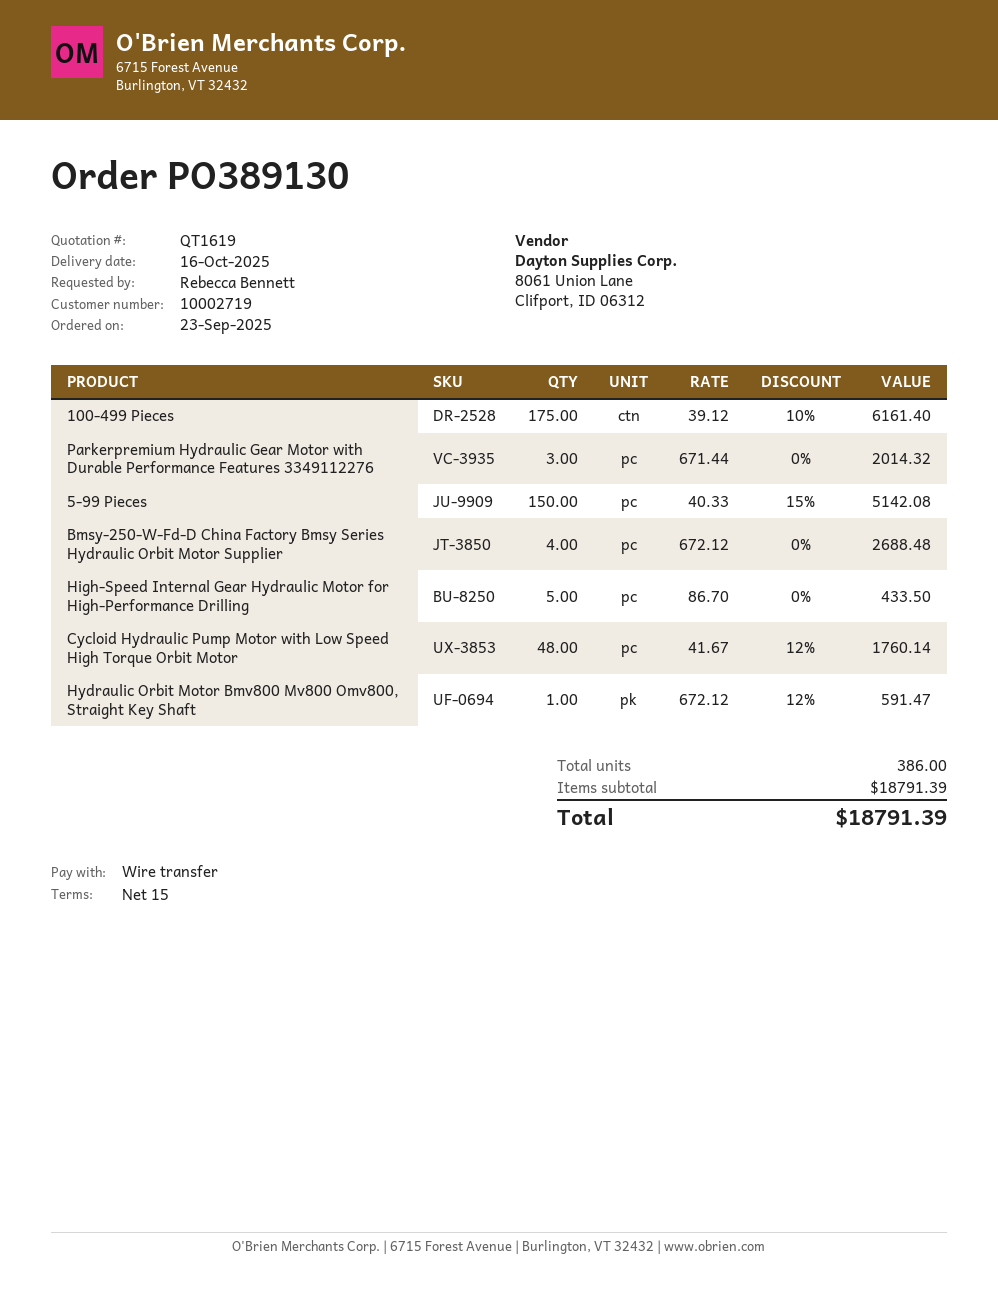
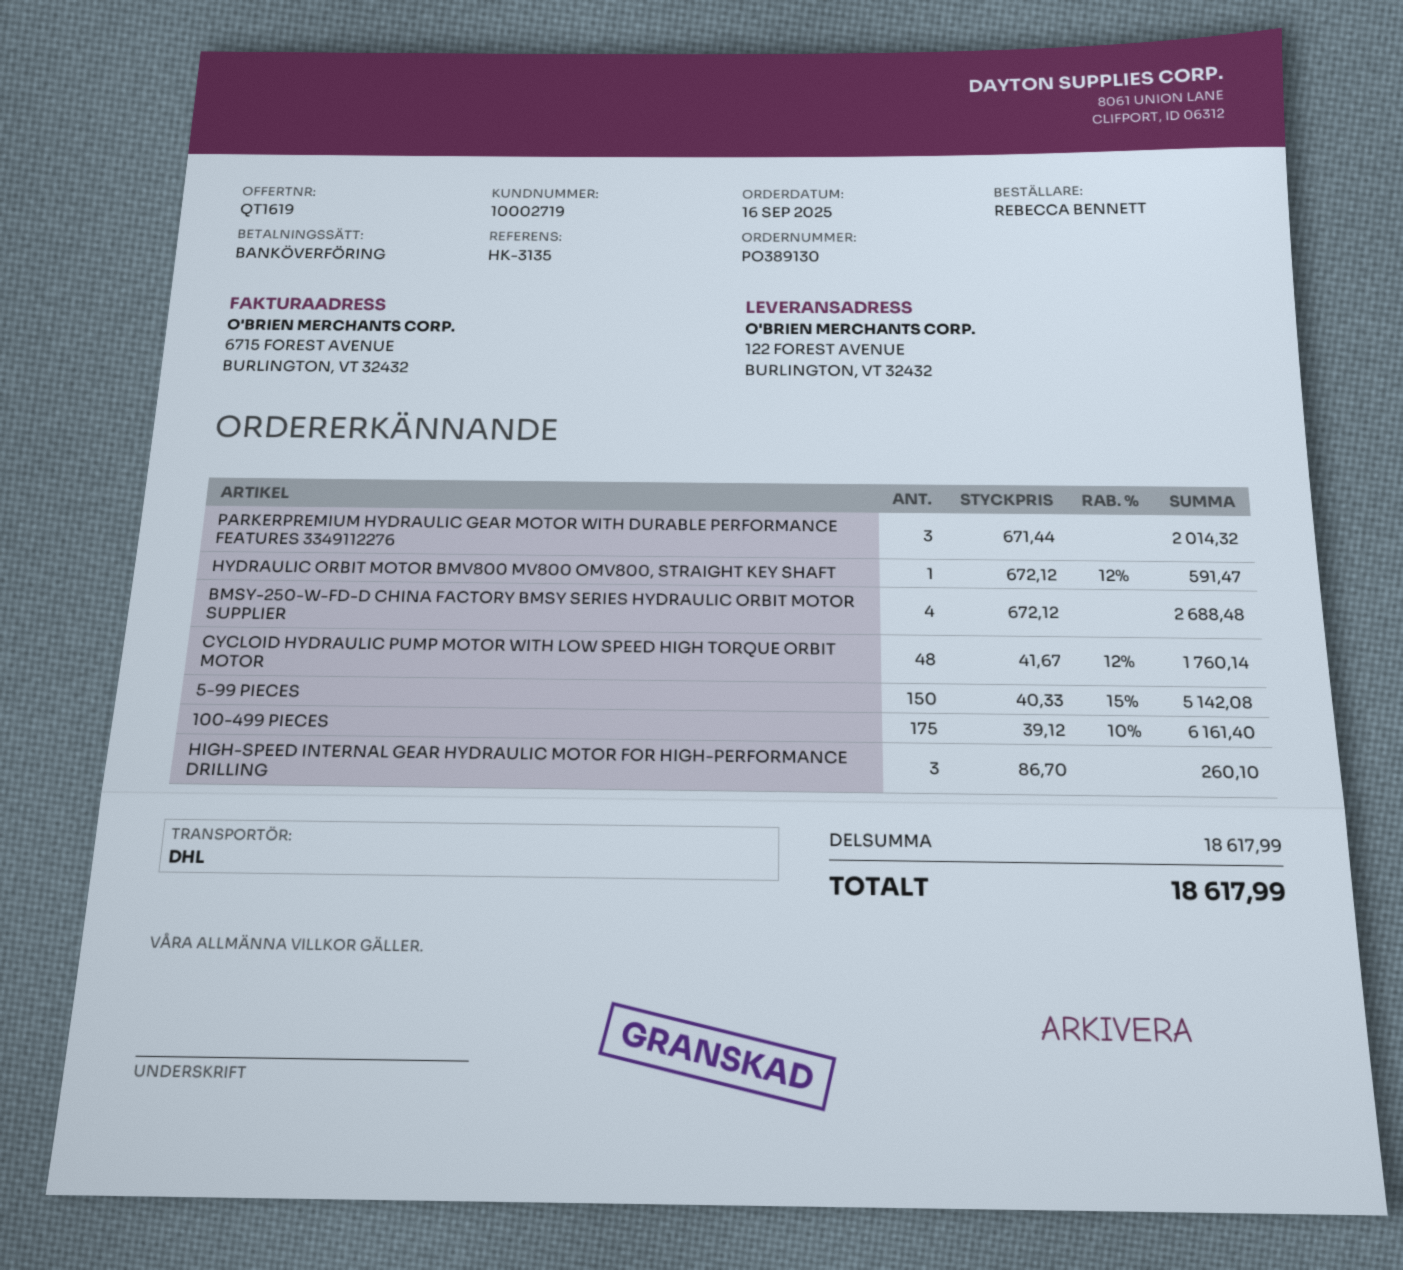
order date: 2025-09-23 -> 2025-09-16
High-Speed Internal Gear Hydraulic Motor for High-Performance Drilling: 5 x 86.70 = 433.50 -> 3 x 86.70 = 260.10
subtotal: 18791.39 -> 18617.99
total: 18791.39 -> 18617.99

